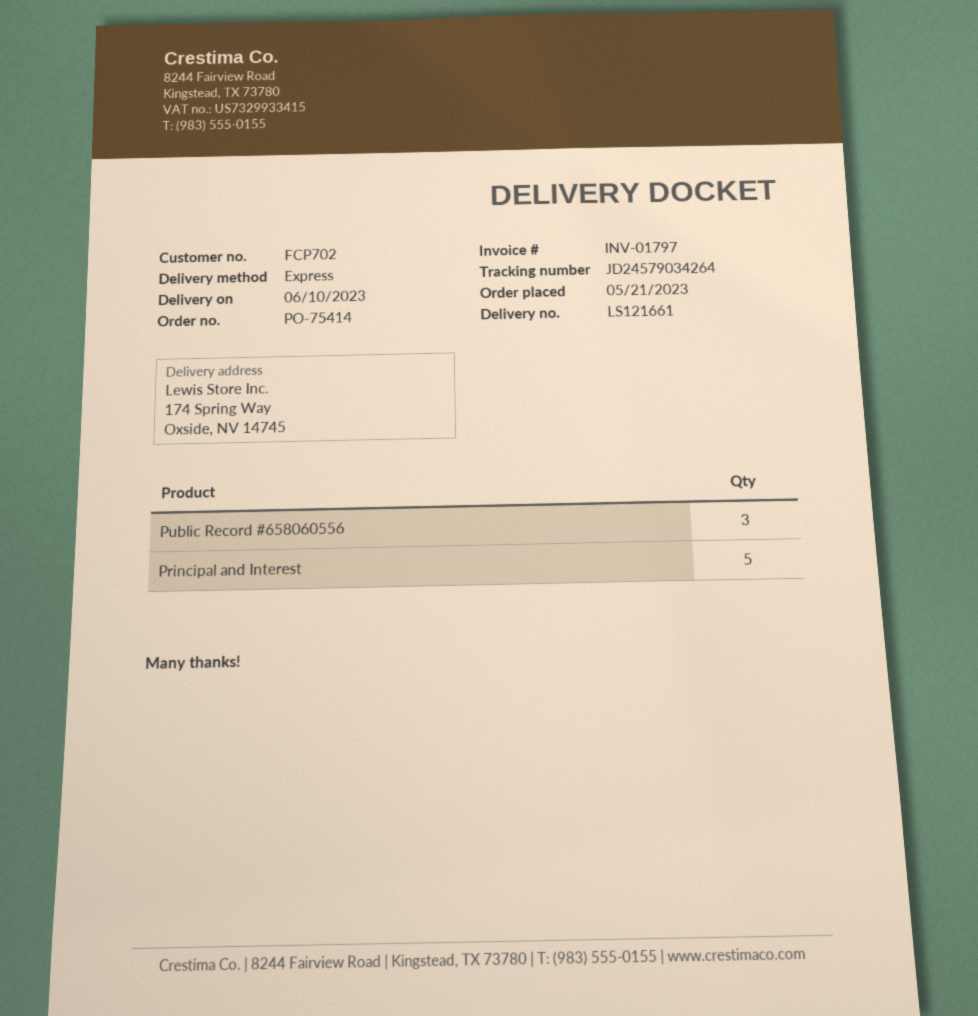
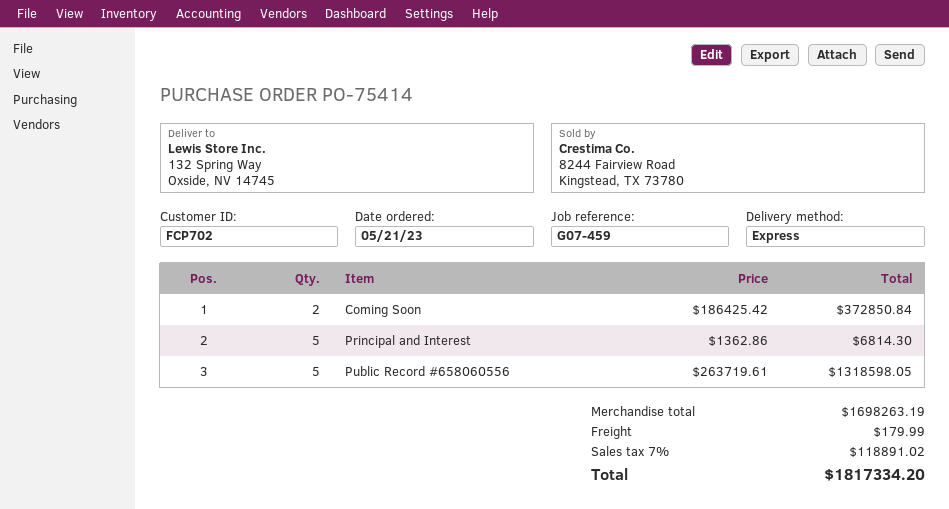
ship to: 174 Spring Way, Oxside, NV 14745 -> 132 Spring Way, Oxside, NV 14745
Public Record #658060556: 3 -> 5
Coming Soon: none -> 2

